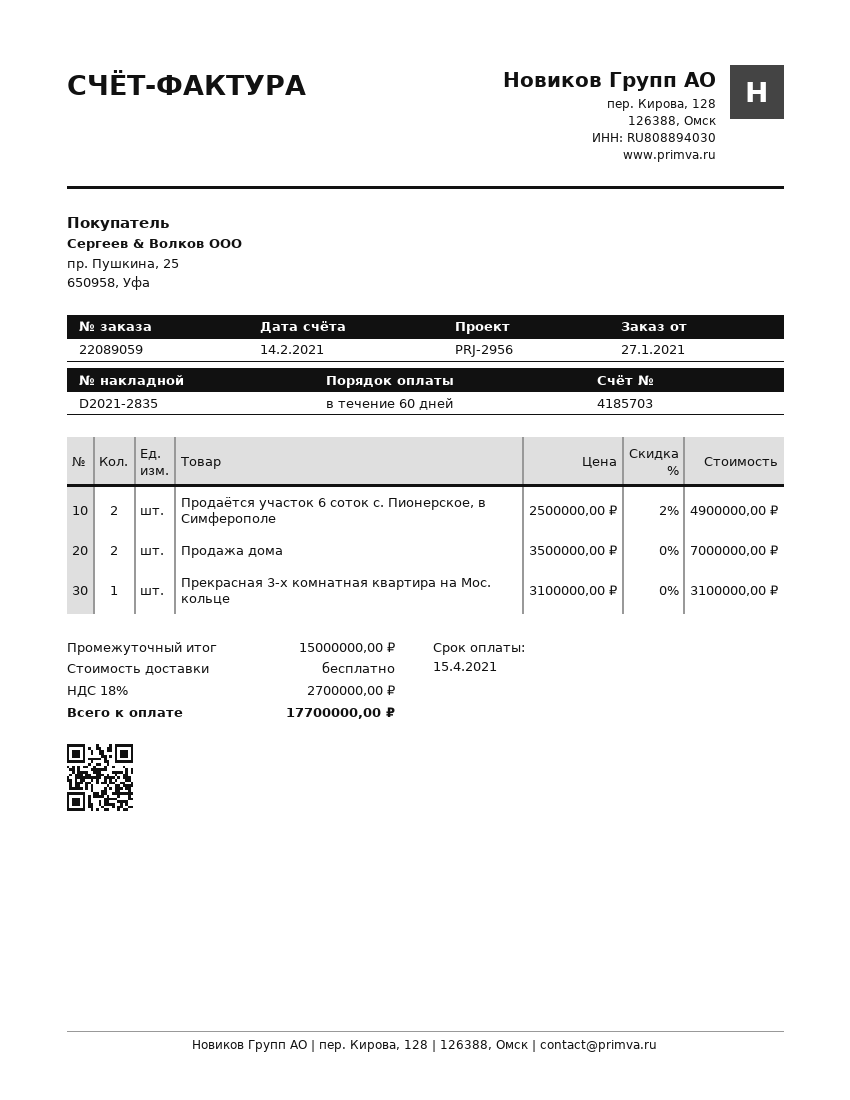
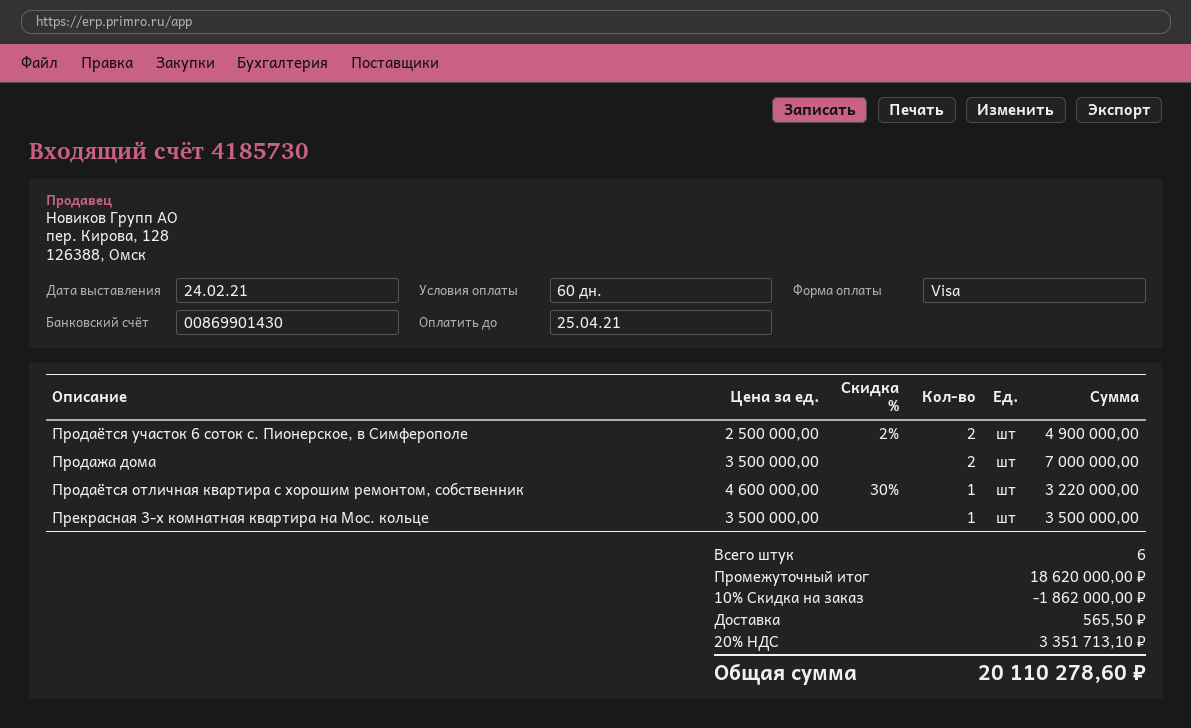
invoice number: 4185703 -> 4185730
invoice date: 2021-02-14 -> 2021-02-24
due date: 2021-04-15 -> 2021-04-25
Прекрасная 3-х комнатная квартира на Мос. кольце: 1 x 3100000.00 = 3100000.00 -> 1 x 3500000.00 = 3500000.00
Продаётся отличная квартира с хорошим ремонтом, собственник: none -> 1 x 4600000.00 - 30% = 3220000.00
subtotal: 15000000.00 -> 18620000.00
discount: none -> 10% = 1862000.00
shipping: 0.00 -> 565.50
tax: 18% = 2700000.00 -> 20% = 3351713.10
total: 17700000.00 -> 20110278.60

